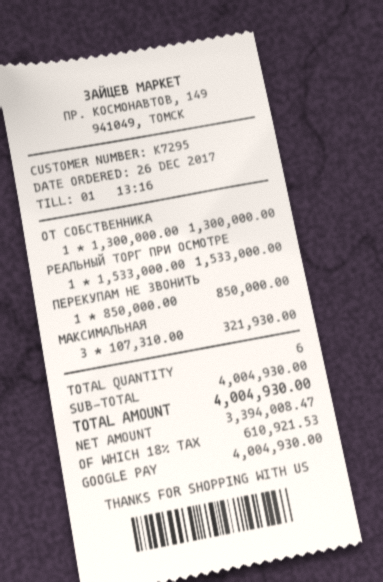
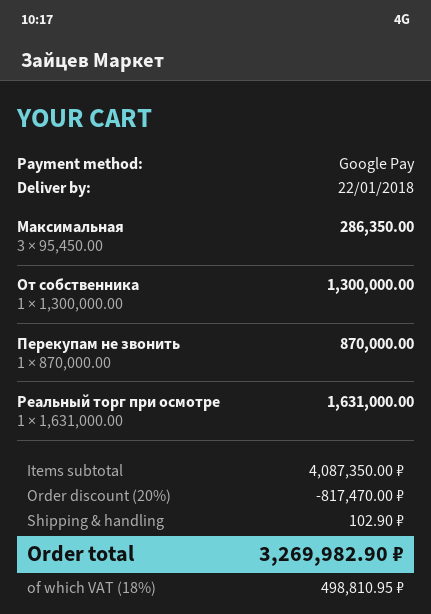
РЕАЛЬНЫЙ ТОРГ ПРИ ОСМОТРЕ: 1 x 1533000.00 = 1533000.00 -> 1 x 1631000.00 = 1631000.00
ПЕРЕКУПАМ НЕ ЗВОНИТЬ: 1 x 850000.00 = 850000.00 -> 1 x 870000.00 = 870000.00
МАКСИМАЛЬНАЯ: 3 x 107310.00 = 321930.00 -> 3 x 95450.00 = 286350.00
subtotal: 4004930.00 -> 4087350.00
discount: none -> 20% = 817470.00
shipping: none -> 102.90
tax: 18% = 610921.53 -> 18% = 498810.95
total: 4004930.00 -> 3269982.90

